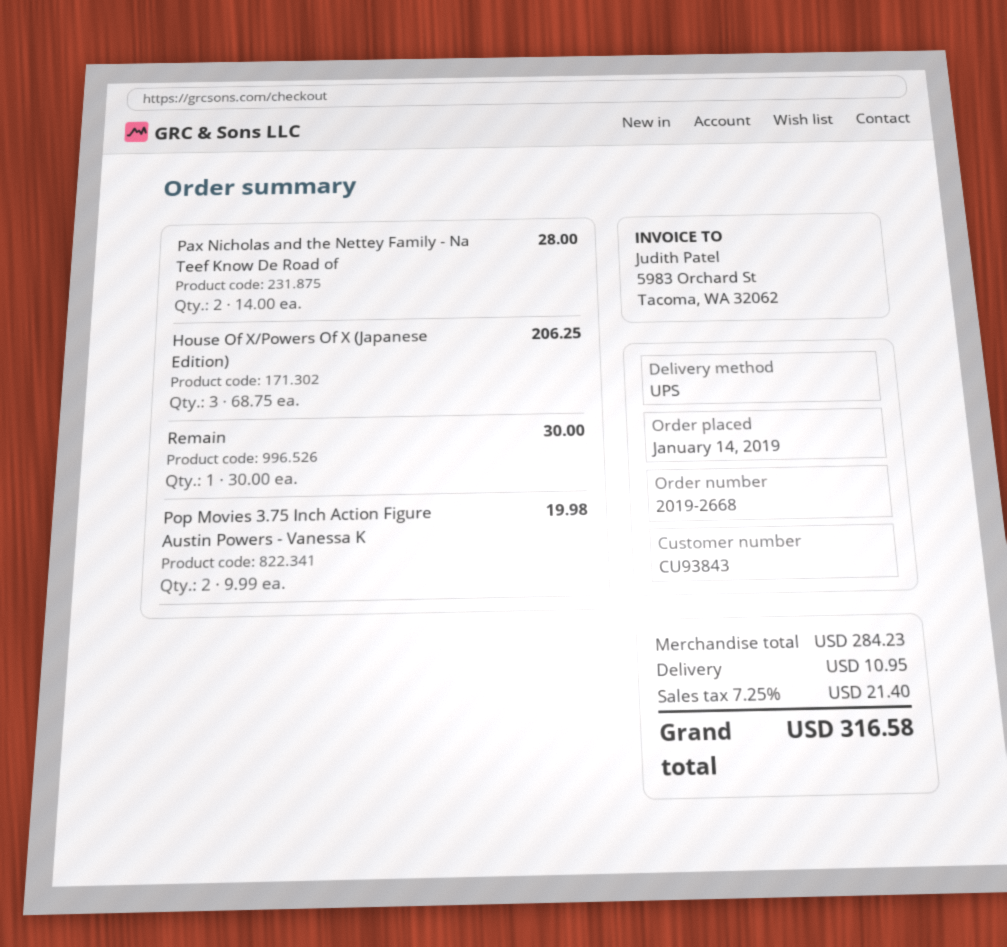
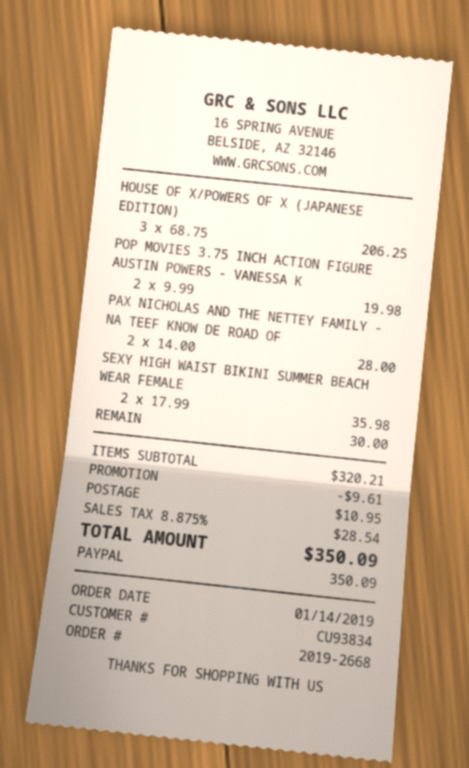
customer number: CU93843 -> CU93834
SEXY HIGH WAIST BIKINI SUMMER BEACH WEAR FEMALE: none -> 2 x 17.99 = 35.98
subtotal: 284.23 -> 320.21
discount: none -> 9.61
tax: 7.25% = 21.40 -> 8.875% = 28.54
total: 316.58 -> 350.09

